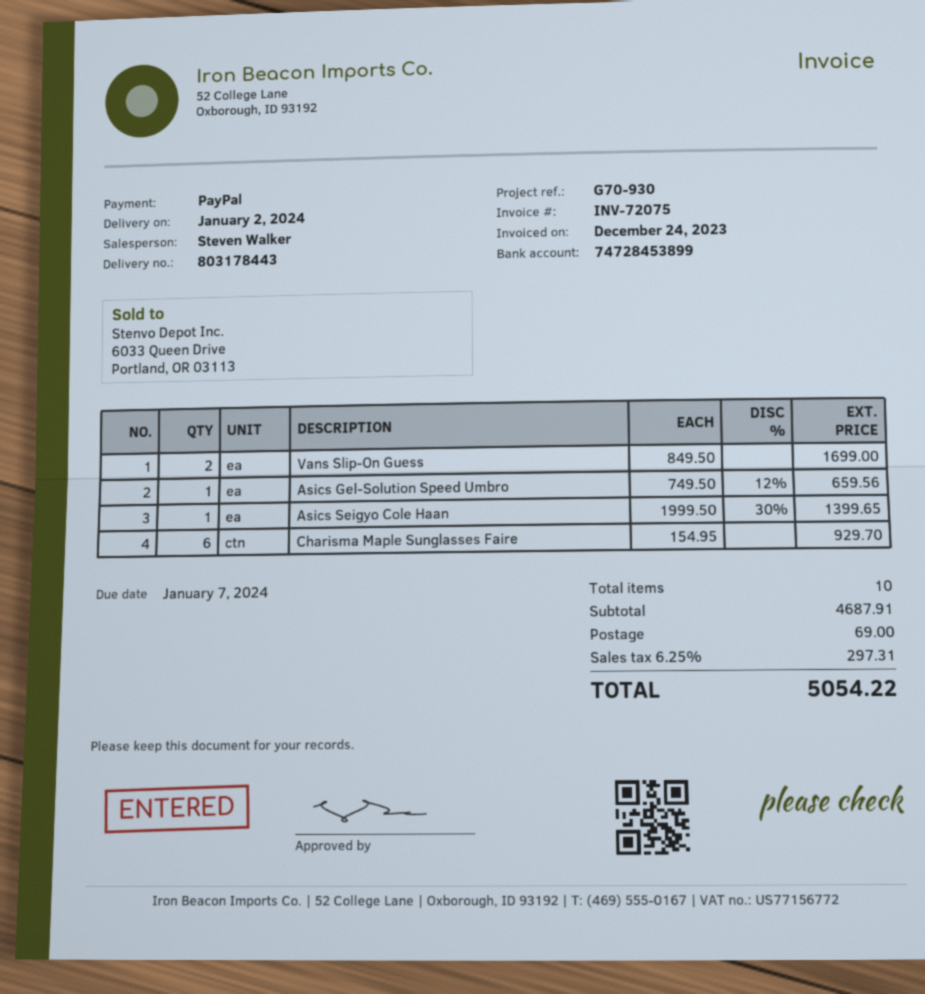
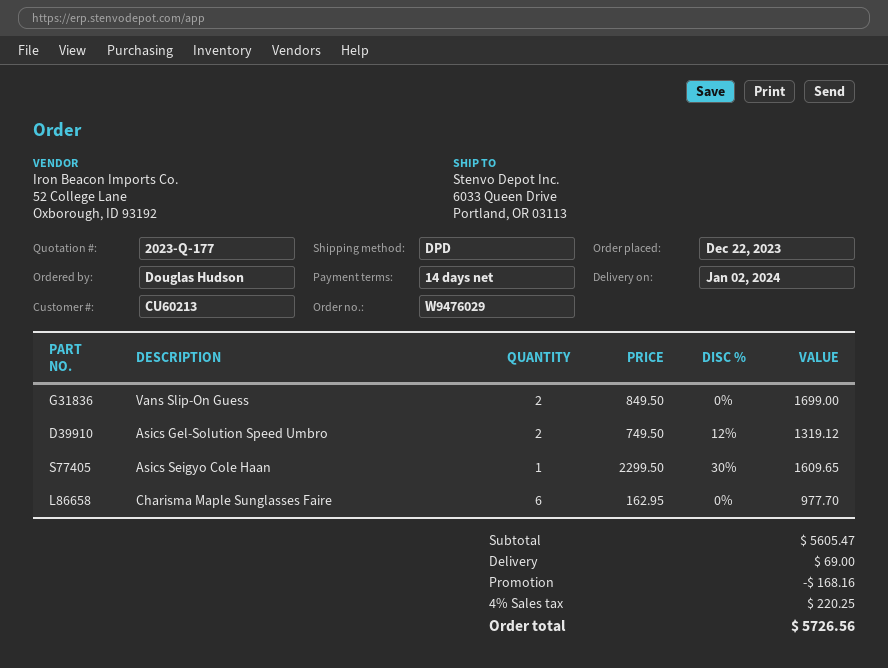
Asics Gel-Solution Speed Umbro: 1 x 749.50 - 12% = 659.56 -> 2 x 749.50 - 12% = 1319.12
Asics Seigyo Cole Haan: 1 x 1999.50 - 30% = 1399.65 -> 1 x 2299.50 - 30% = 1609.65
Charisma Maple Sunglasses Faire: 6 x 154.95 = 929.70 -> 6 x 162.95 = 977.70
subtotal: 4687.91 -> 5605.47
discount: none -> 168.16
tax: 6.25% = 297.31 -> 4% = 220.25
total: 5054.22 -> 5726.56

